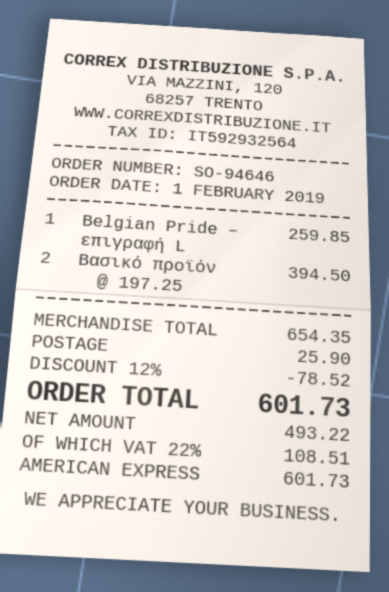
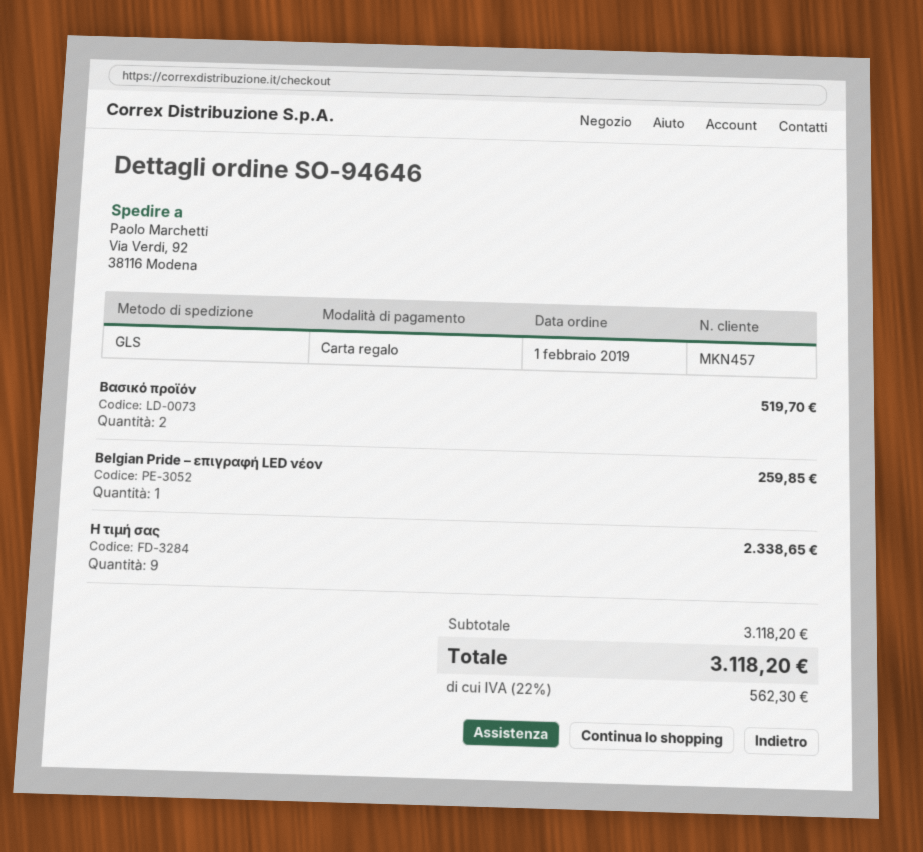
payment method: American Express -> gift card
Βασικό προϊόν: 2 for 394.50 -> 2 for 519.70
Η τιμή σας: none -> 9 for 2338.65
subtotal: 654.35 -> 3118.20
discount: 12% = 78.52 -> none
shipping: 25.90 -> none
tax: 22% = 108.51 -> 22% = 562.30
total: 601.73 -> 3118.20

